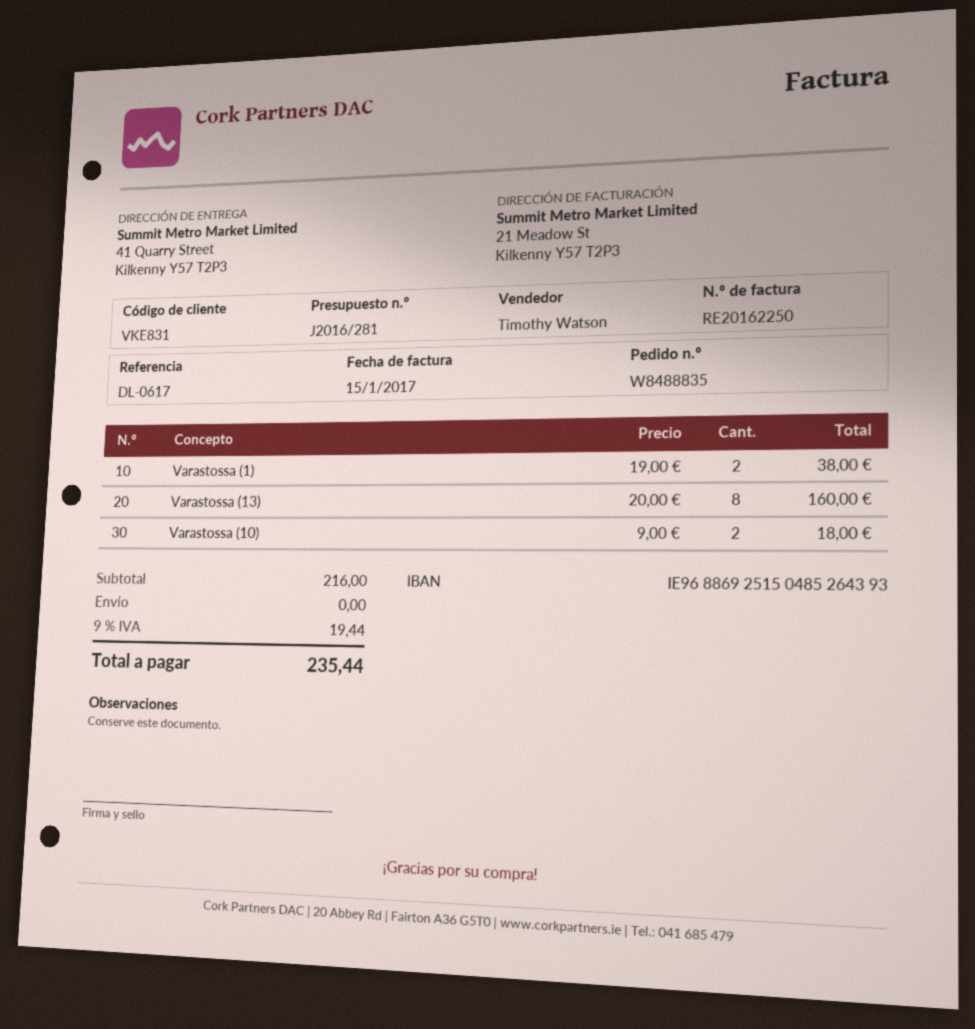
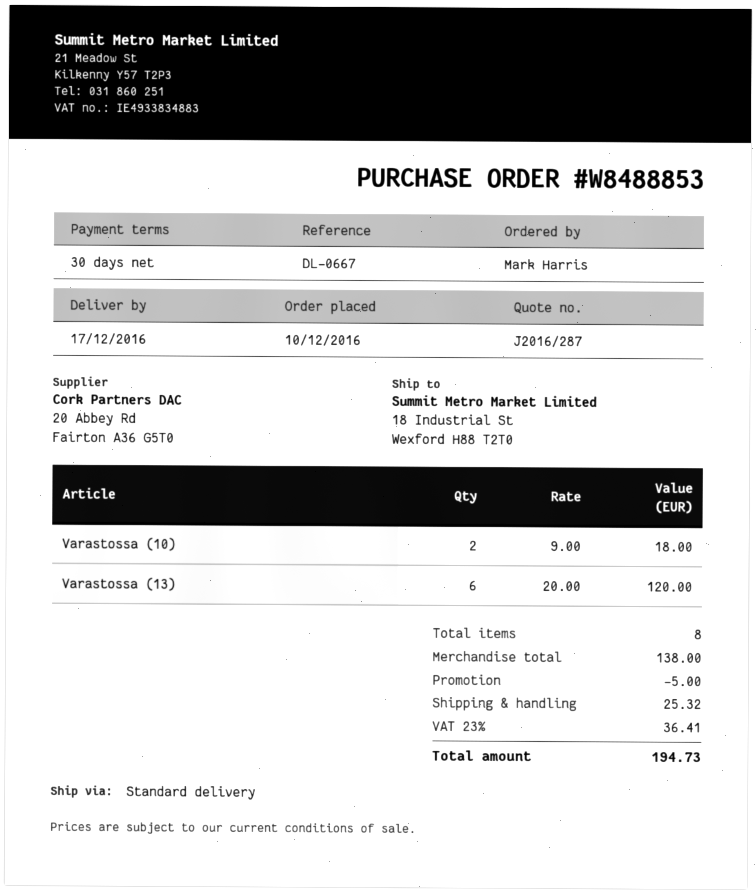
quote number: J2016/281 -> J2016/287
order number: W8488835 -> W8488853
reference: DL-0617 -> DL-0667
ship to: 41 Quarry Street, Kilkenny Y57 T2P3 -> 18 Industrial St, Wexford H88 T2T0
Varastossa (1): 2 x 19.00 = 38.00 -> none
Varastossa (13): 8 x 20.00 = 160.00 -> 6 x 20.00 = 120.00
subtotal: 216.00 -> 138.00
discount: none -> 5.00
shipping: 0.00 -> 25.32
tax: 9% = 19.44 -> 23% = 36.41
total: 235.44 -> 194.73

